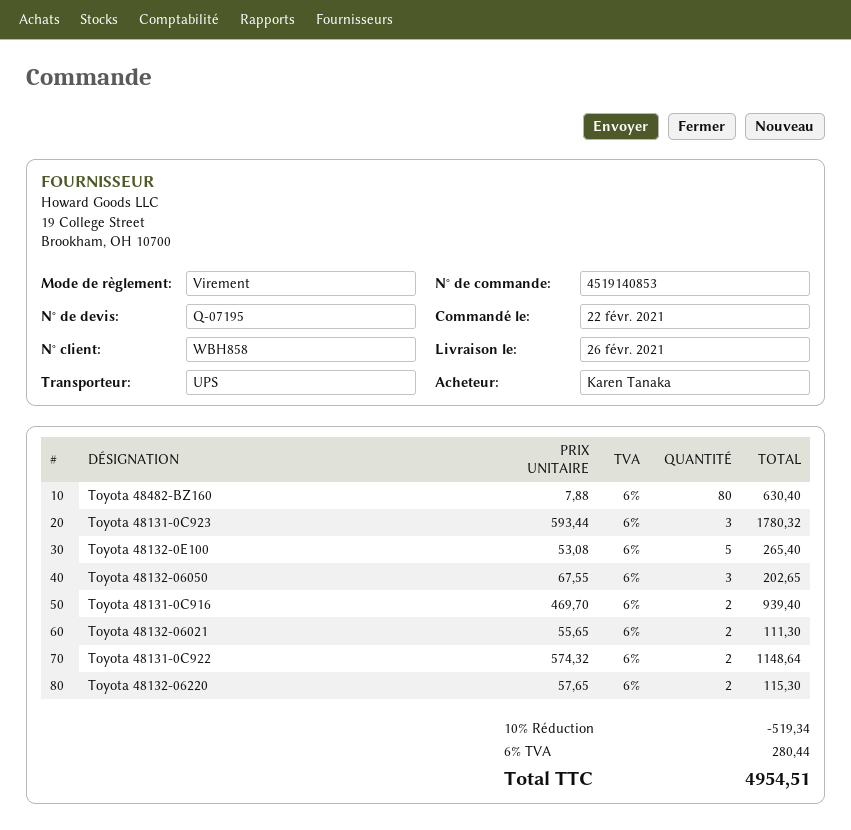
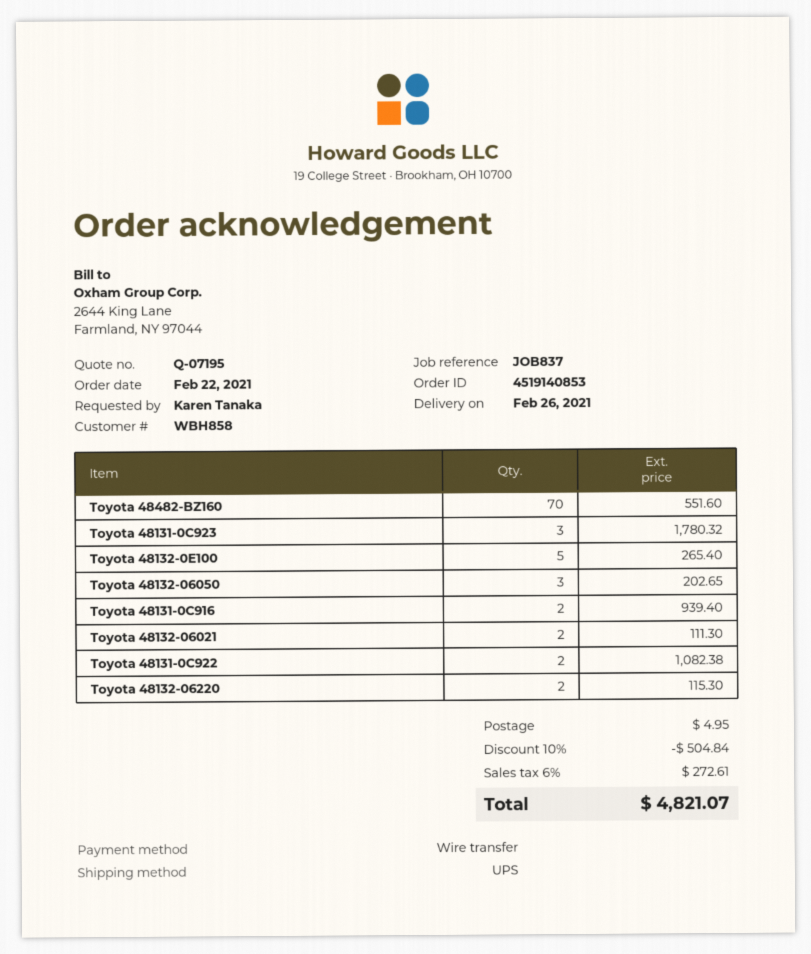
Toyota 48482-BZ160: 80 for 630.40 -> 70 for 551.60
Toyota 48131-0C922: 2 for 1148.64 -> 2 for 1082.38
discount: 10% = 519.34 -> 10% = 504.84
shipping: none -> 4.95
tax: 6% = 280.44 -> 6% = 272.61
total: 4954.51 -> 4821.07

